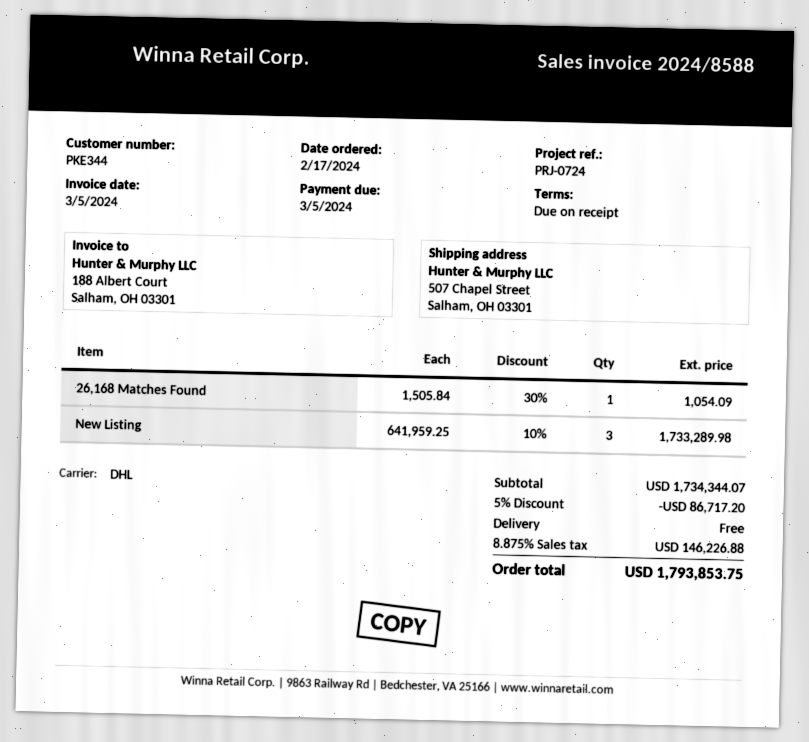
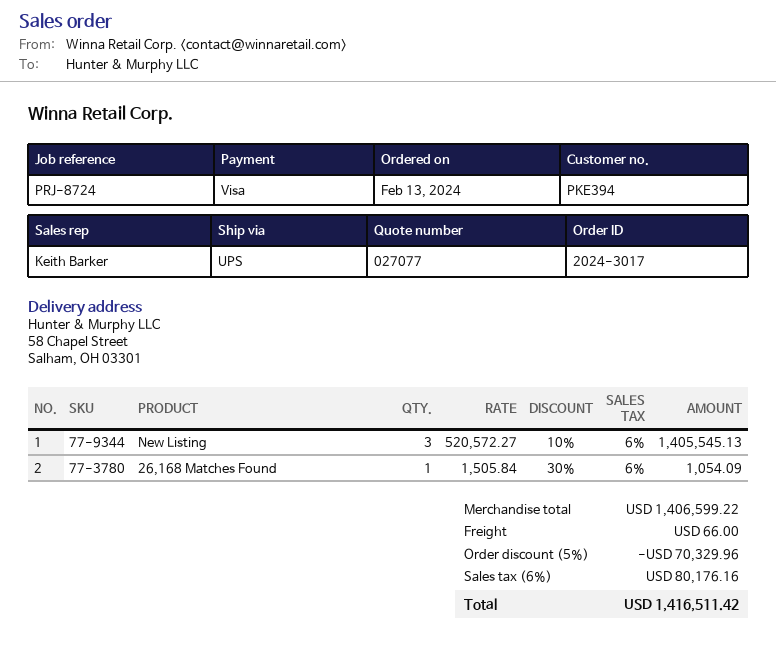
order date: 2024-02-17 -> 2024-02-13
customer number: PKE344 -> PKE394
reference: PRJ-0724 -> PRJ-8724
shipping method: DHL -> UPS
ship to: 507 Chapel Street, Salham, OH 03301 -> 58 Chapel Street, Salham, OH 03301
New Listing: 3 x 641959.25 - 10% = 1733289.98 -> 3 x 520572.27 - 10% = 1405545.13
subtotal: 1734344.07 -> 1406599.22
discount: 5% = 86717.20 -> 5% = 70329.96
shipping: 0.00 -> 66.00
tax: 8.875% = 146226.88 -> 6% = 80176.16
total: 1793853.75 -> 1416511.42

